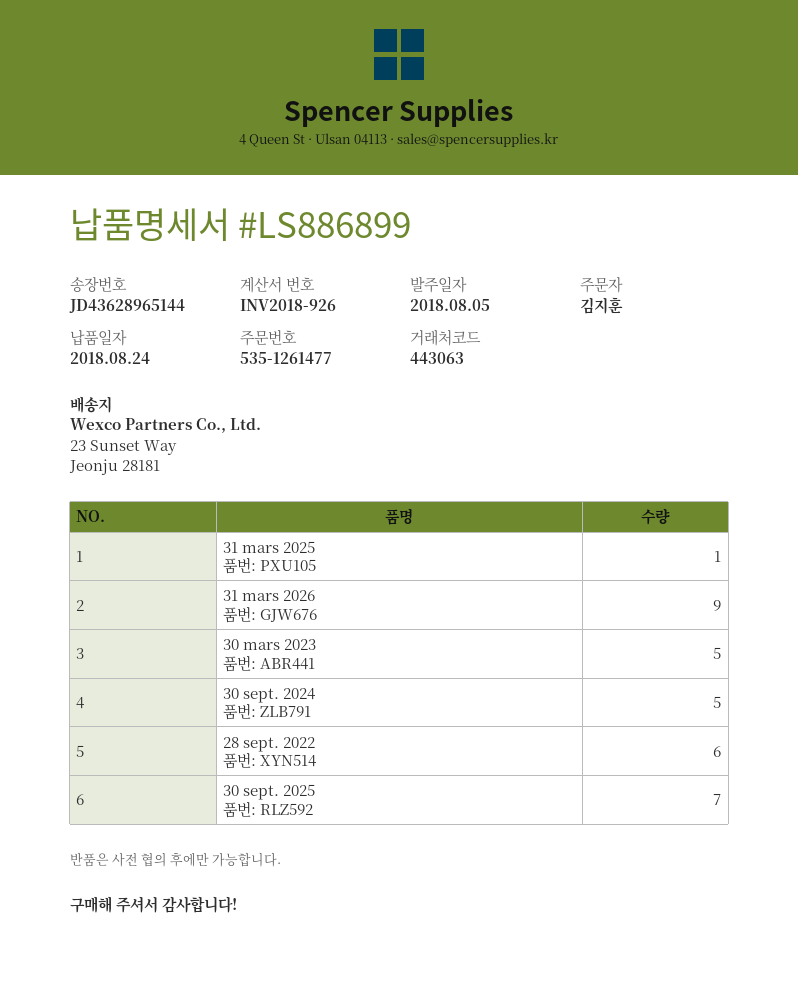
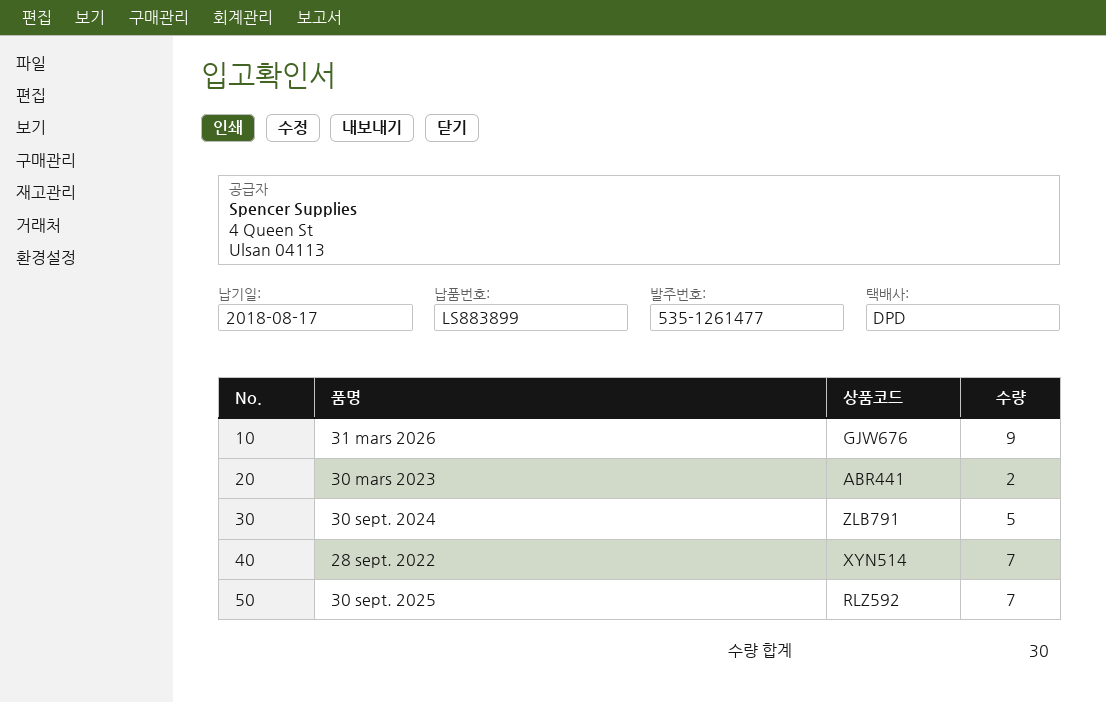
delivery note number: LS886899 -> LS883899
delivery date: 2018-08-24 -> 2018-08-17
31 mars 2025: 1 -> none
30 mars 2023: 5 -> 2
28 sept. 2022: 6 -> 7

